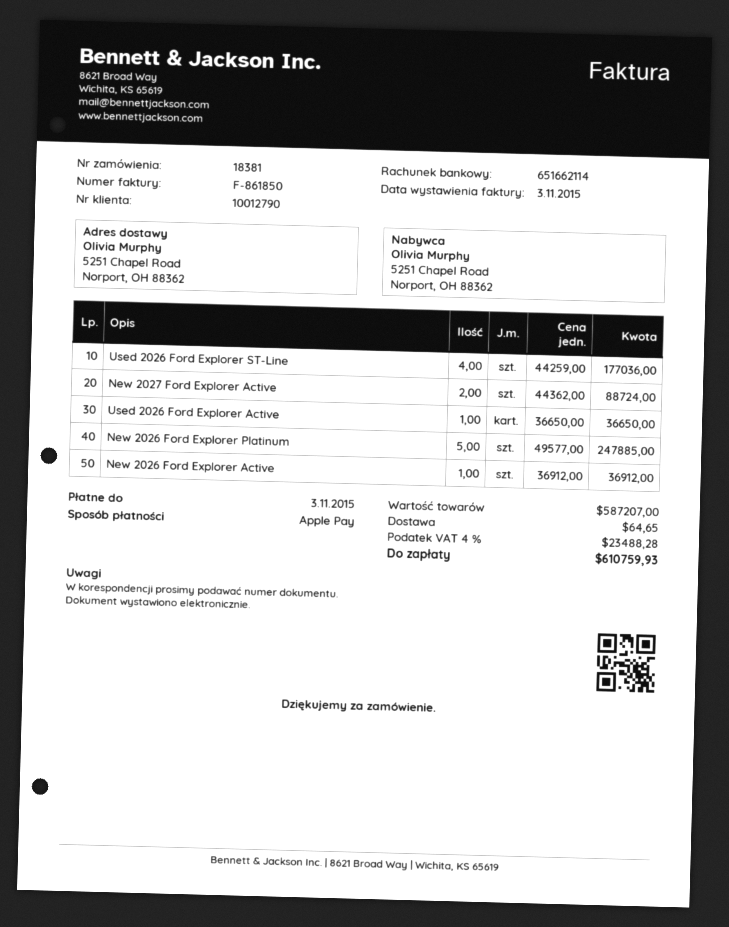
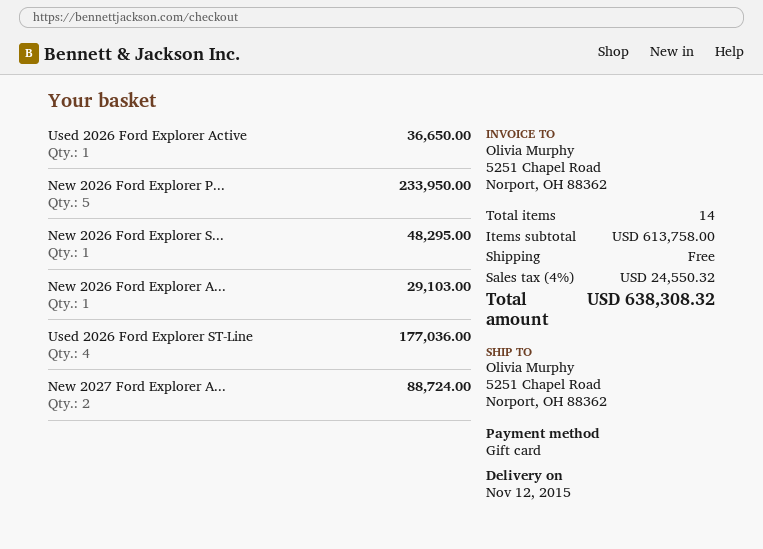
payment method: Apple Pay -> gift card
New 2026 Ford Explorer Platinum: 5 for 247885.00 -> 5 for 233950.00
New 2026 Ford Explorer Active: 1 for 36912.00 -> 1 for 29103.00
New 2026 Ford Explorer S...: none -> 1 for 48295.00
subtotal: 587207.00 -> 613758.00
shipping: 64.65 -> 0.00
tax: 4% = 23488.28 -> 4% = 24550.32
total: 610759.93 -> 638308.32

